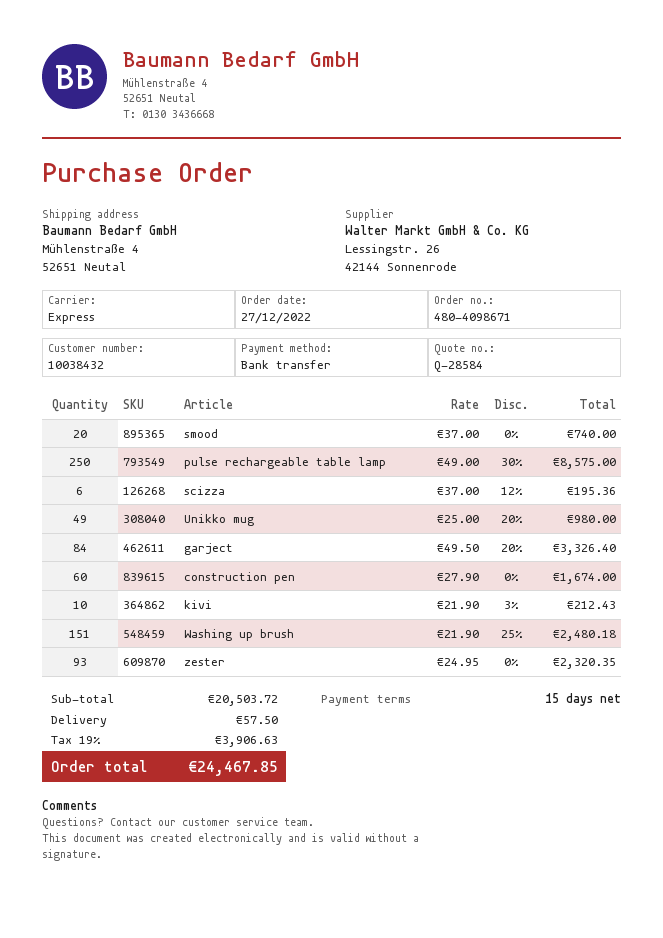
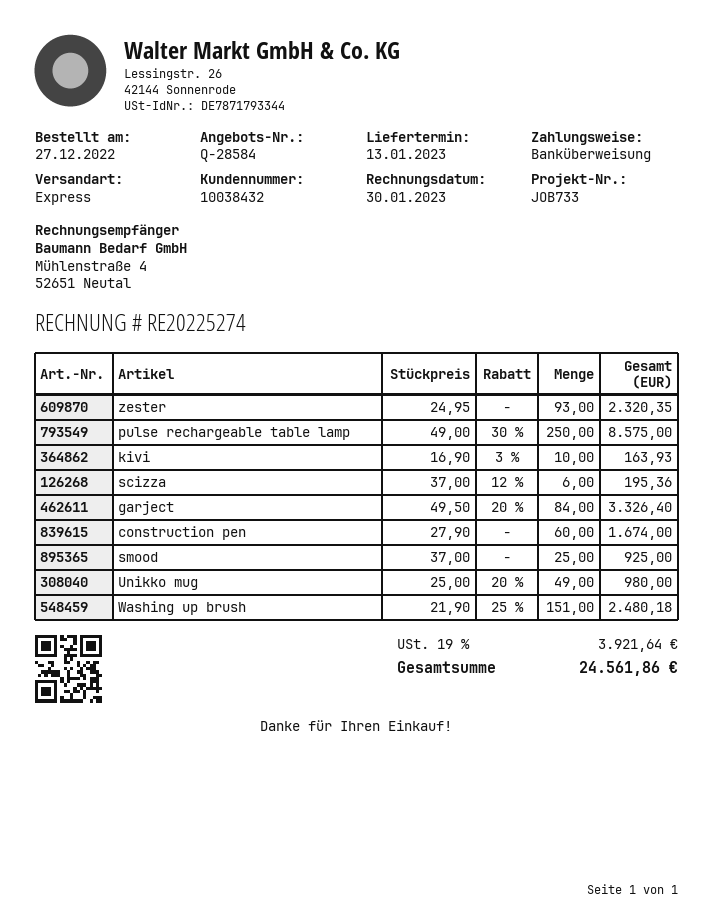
smood: 20 x 37.00 = 740.00 -> 25 x 37.00 = 925.00
kivi: 10 x 21.90 - 3% = 212.43 -> 10 x 16.90 - 3% = 163.93
shipping: 57.50 -> none
tax: 19% = 3906.63 -> 19% = 3921.64
total: 24467.85 -> 24561.86

